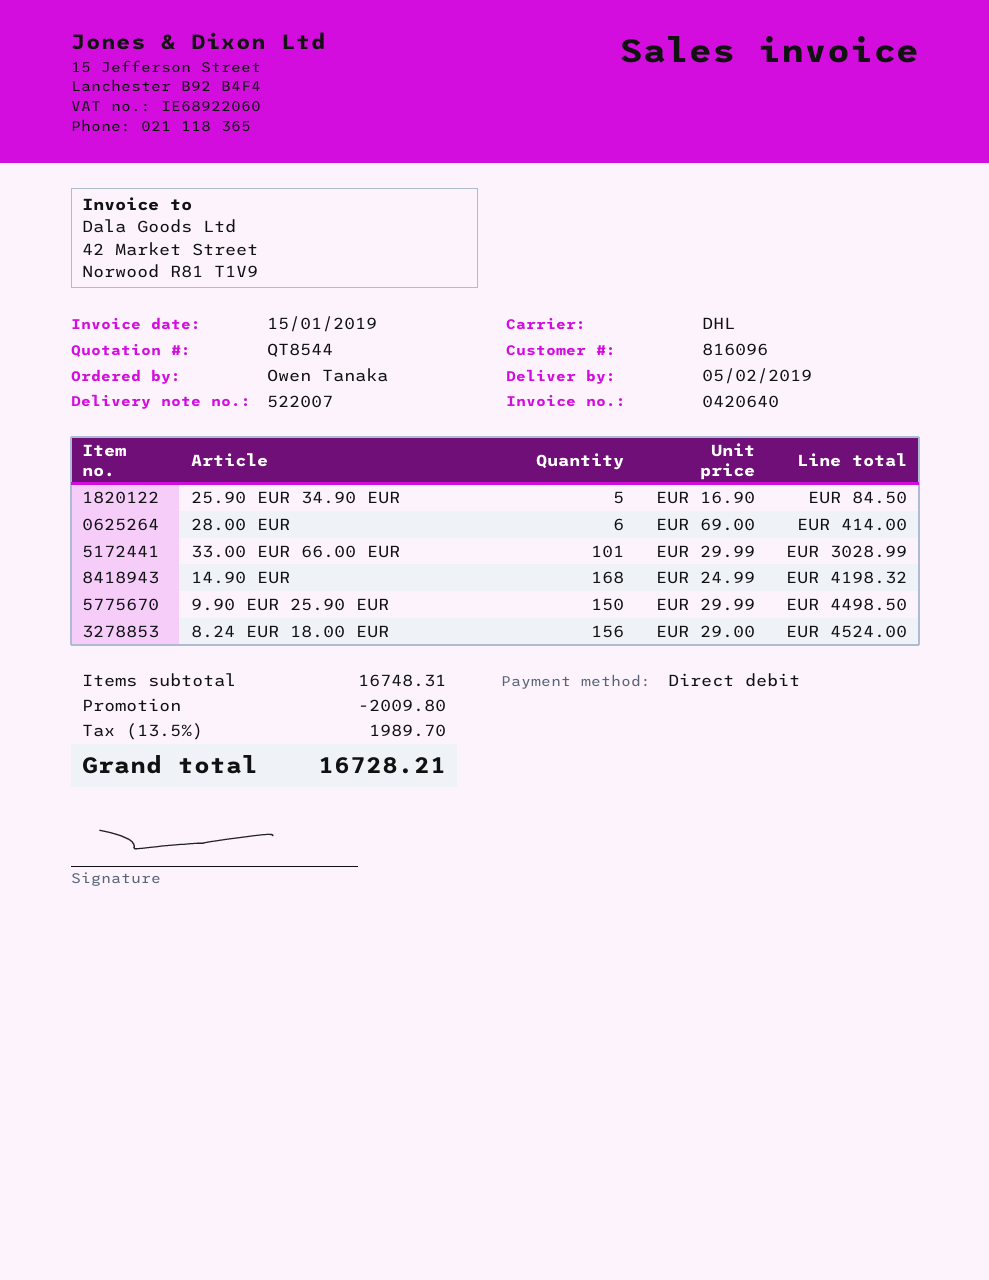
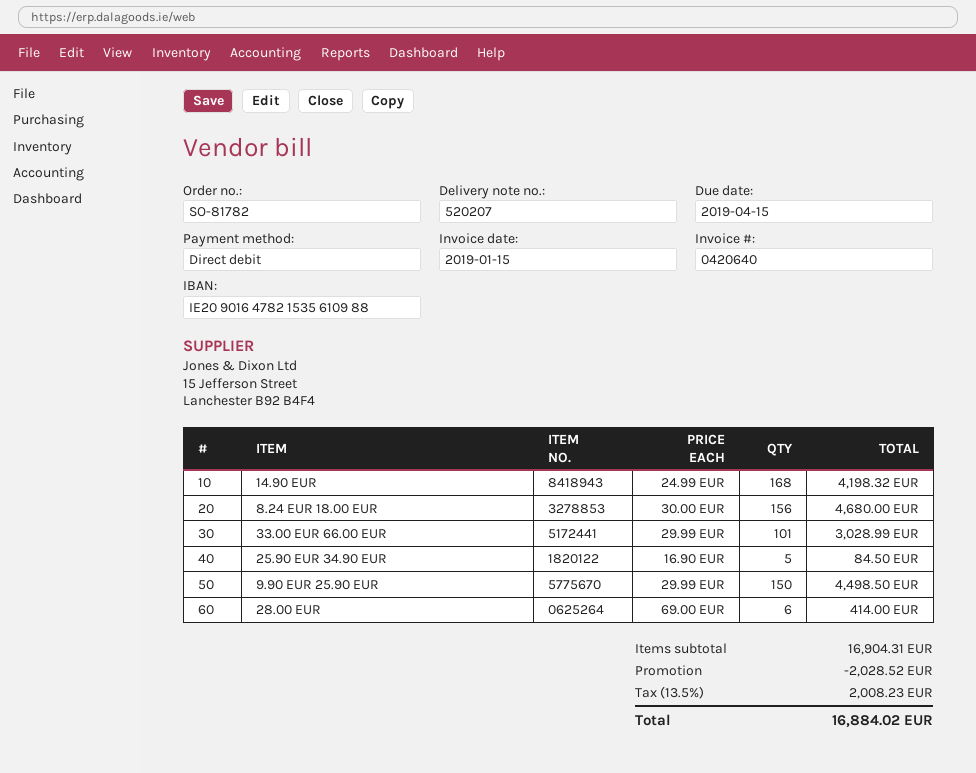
delivery note number: 522007 -> 520207
8.24 EUR 18.00 EUR: 156 x 29.00 = 4524.00 -> 156 x 30.00 = 4680.00
subtotal: 16748.31 -> 16904.31
discount: 2009.80 -> 2028.52
tax: 13.5% = 1989.70 -> 13.5% = 2008.23
total: 16728.21 -> 16884.02

